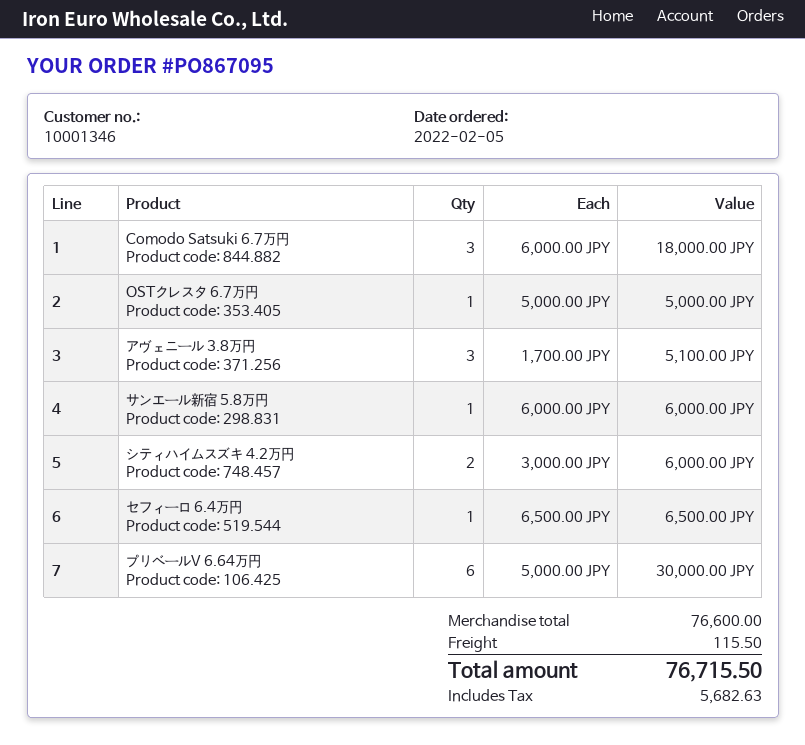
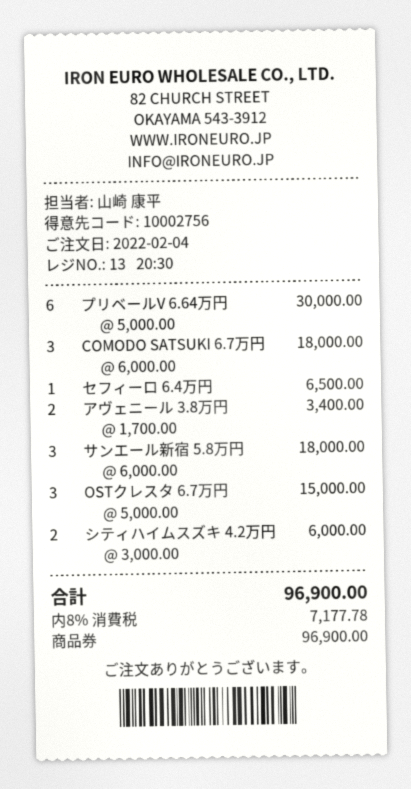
order date: 2022-02-05 -> 2022-02-04
customer number: 10001346 -> 10002756
OSTクレスタ 6.7万円: 1 x 5000.00 = 5000.00 -> 3 x 5000.00 = 15000.00
アヴェニール 3.8万円: 3 x 1700.00 = 5100.00 -> 2 x 1700.00 = 3400.00
サンエール新宿 5.8万円: 1 x 6000.00 = 6000.00 -> 3 x 6000.00 = 18000.00
shipping: 115.50 -> none
tax: 5682.63 -> 7177.78
total: 76715.50 -> 96900.00

